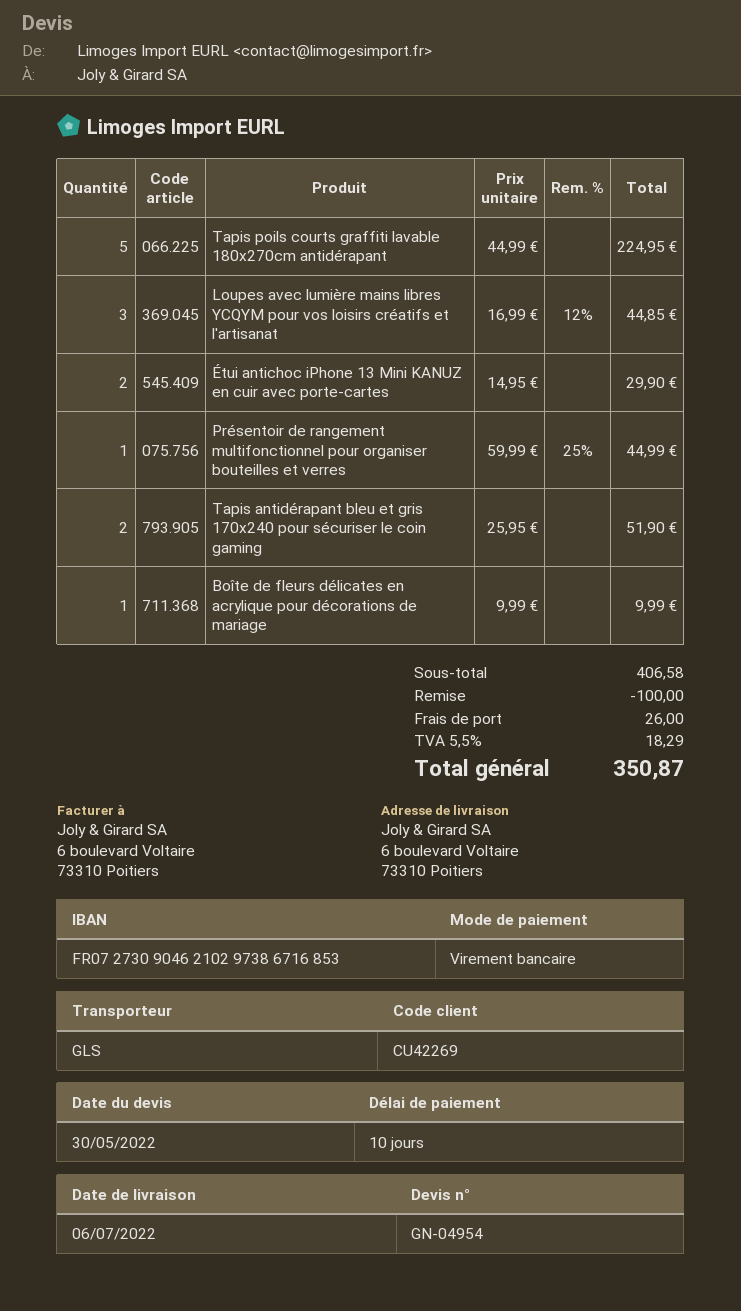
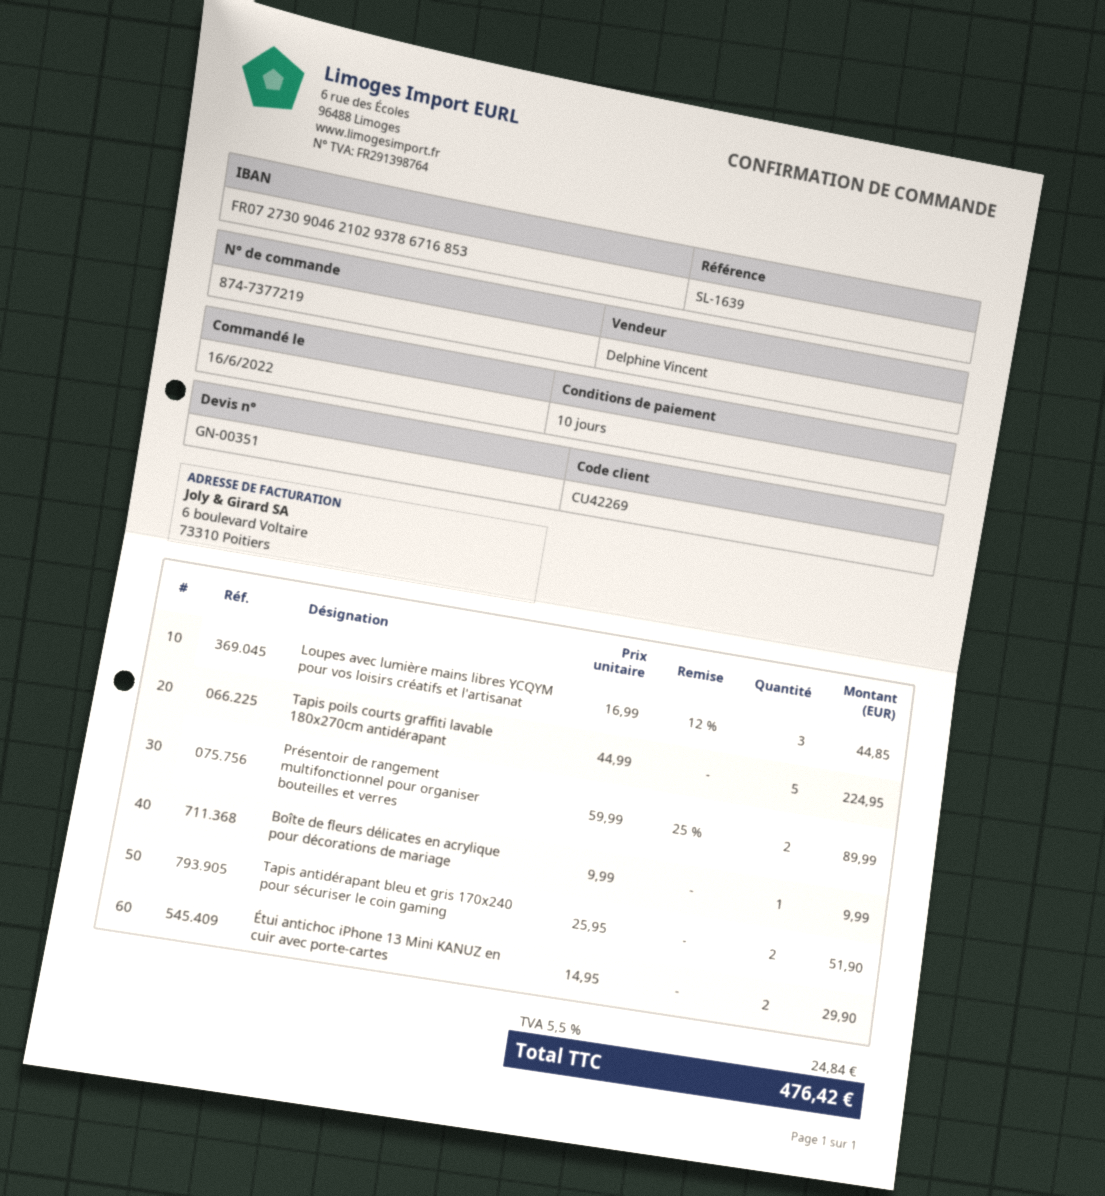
quote number: GN-04954 -> GN-00351
bank account: FR0727309046210297386716853 -> FR0727309046210293786716853
Présentoir de rangement multifonctionnel pour organiser bouteilles et verres: 1 x 59.99 - 25% = 44.99 -> 2 x 59.99 - 25% = 89.99
discount: 100.00 -> none
shipping: 26.00 -> none
tax: 5.5% = 18.29 -> 5.5% = 24.84
total: 350.87 -> 476.42

